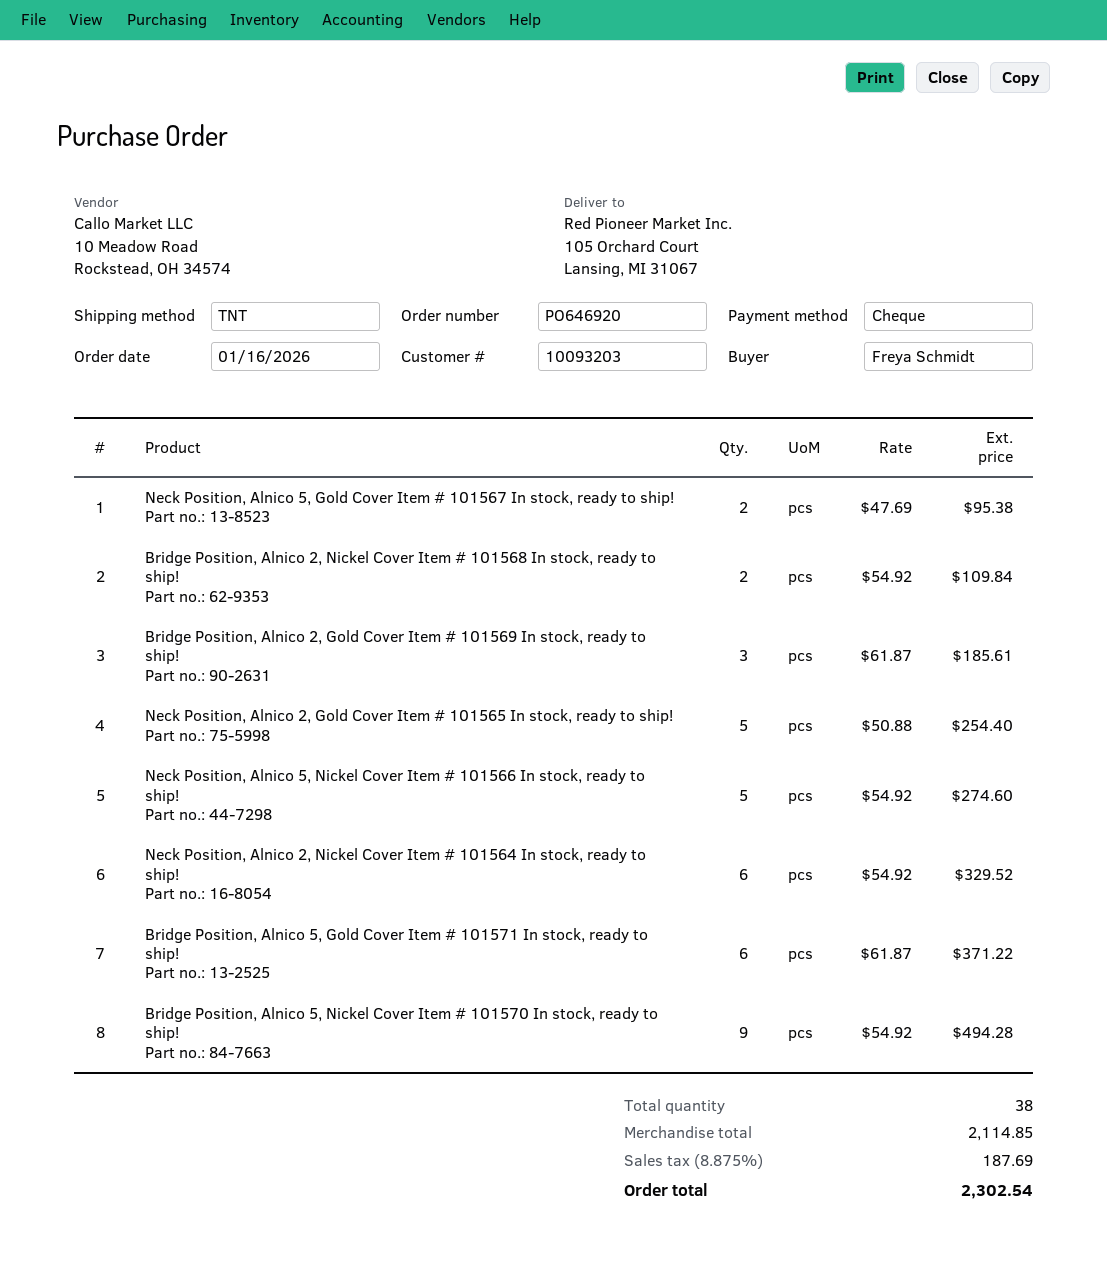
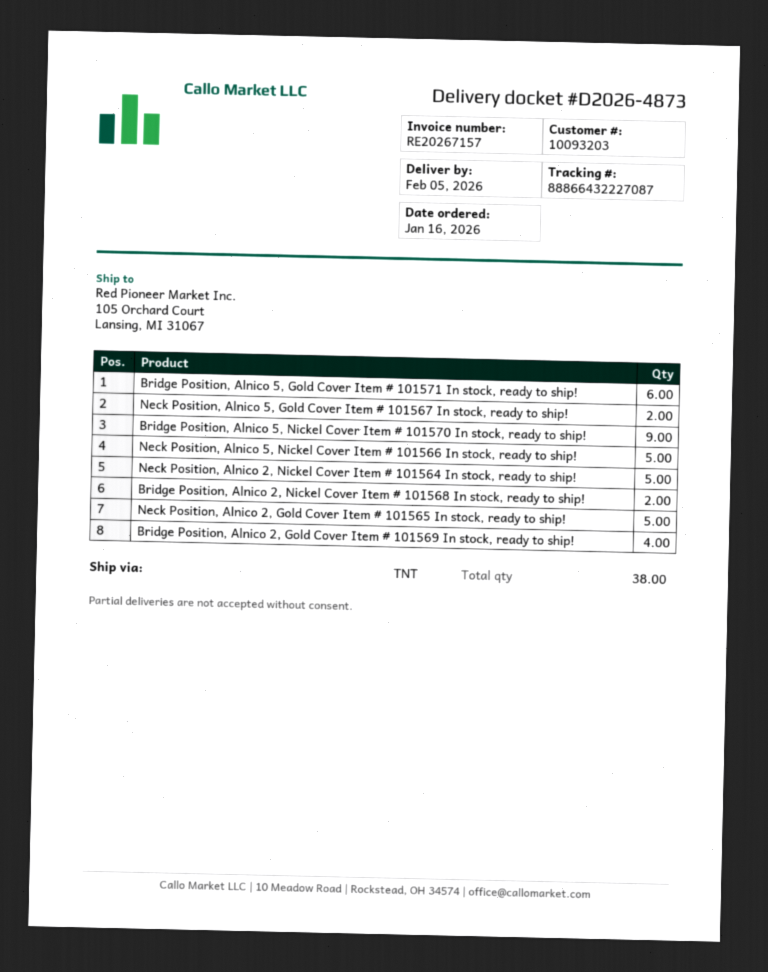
Bridge Position, Alnico 2, Gold Cover Item # 101569 In stock, ready to ship!: 3 -> 4
Neck Position, Alnico 2, Nickel Cover Item # 101564 In stock, ready to ship!: 6 -> 5

